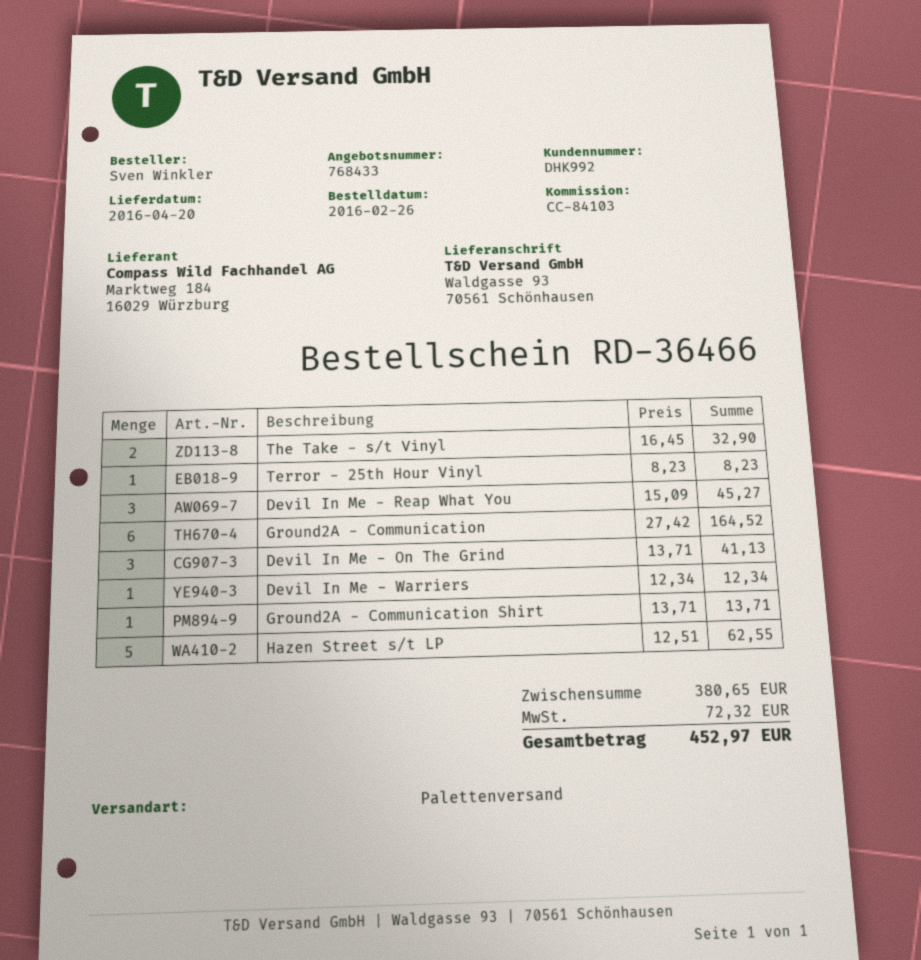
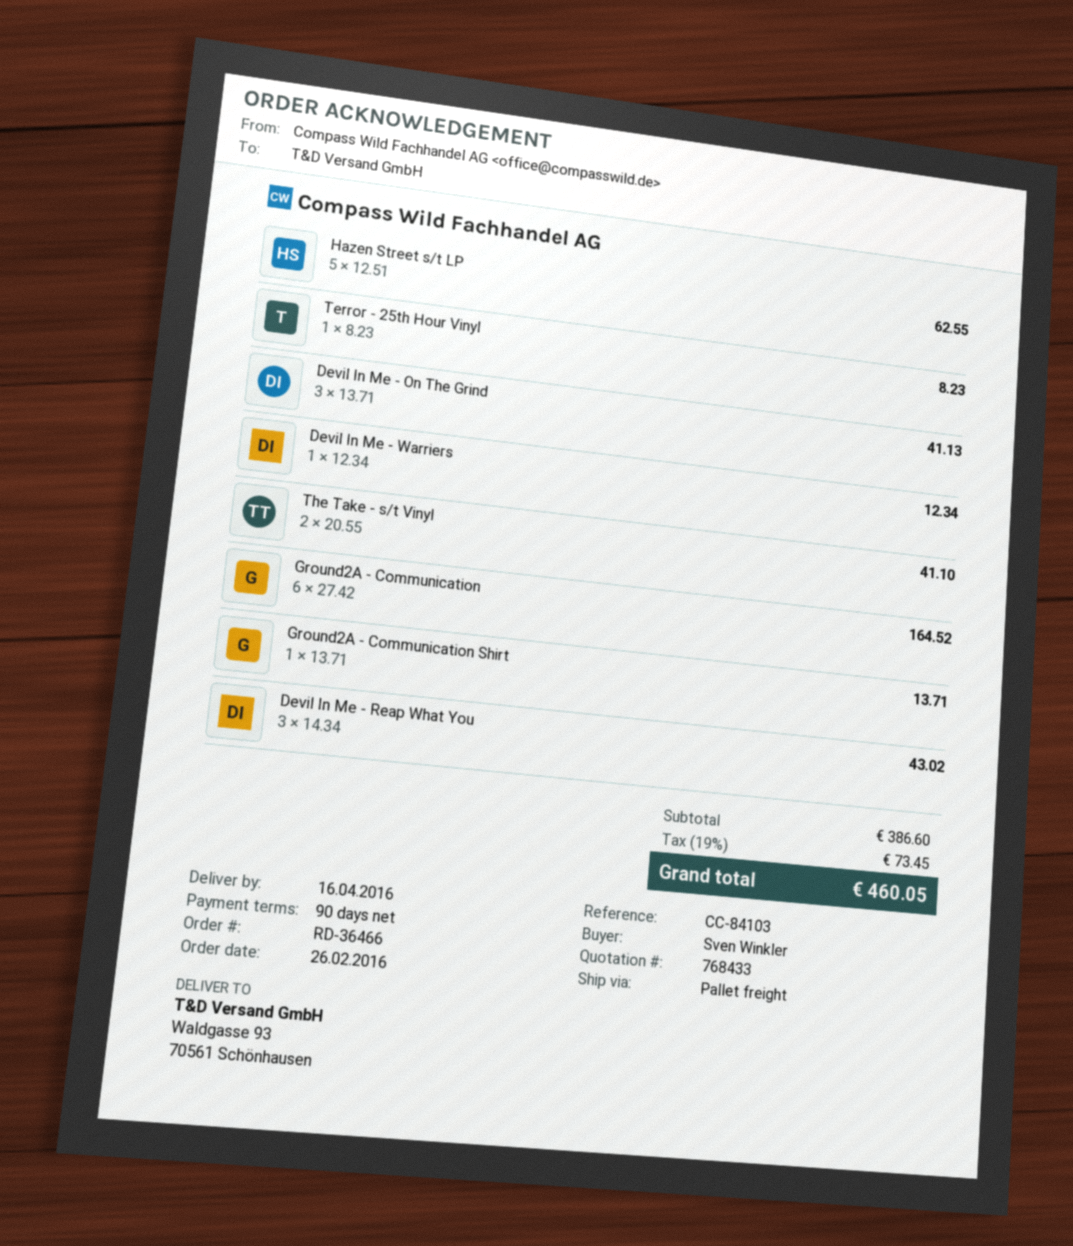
delivery date: 2016-04-20 -> 2016-04-16
The Take - s/t Vinyl: 2 x 16.45 = 32.90 -> 2 x 20.55 = 41.10
Devil In Me - Reap What You: 3 x 15.09 = 45.27 -> 3 x 14.34 = 43.02
subtotal: 380.65 -> 386.60
tax: 72.32 -> 73.45
total: 452.97 -> 460.05

